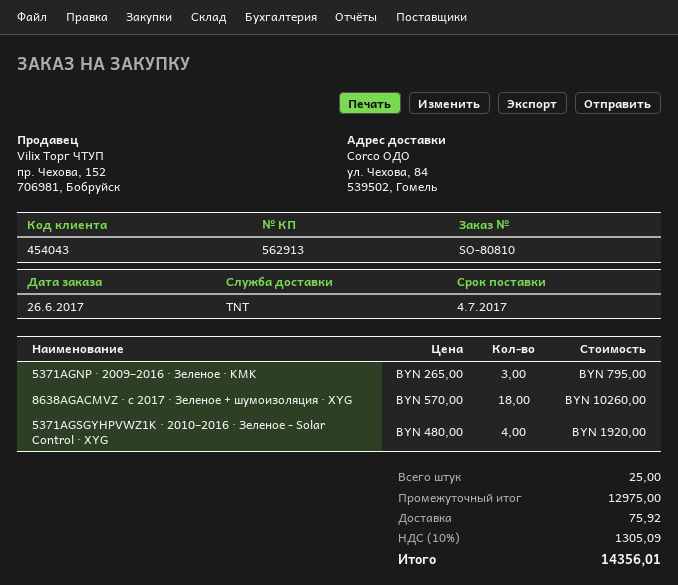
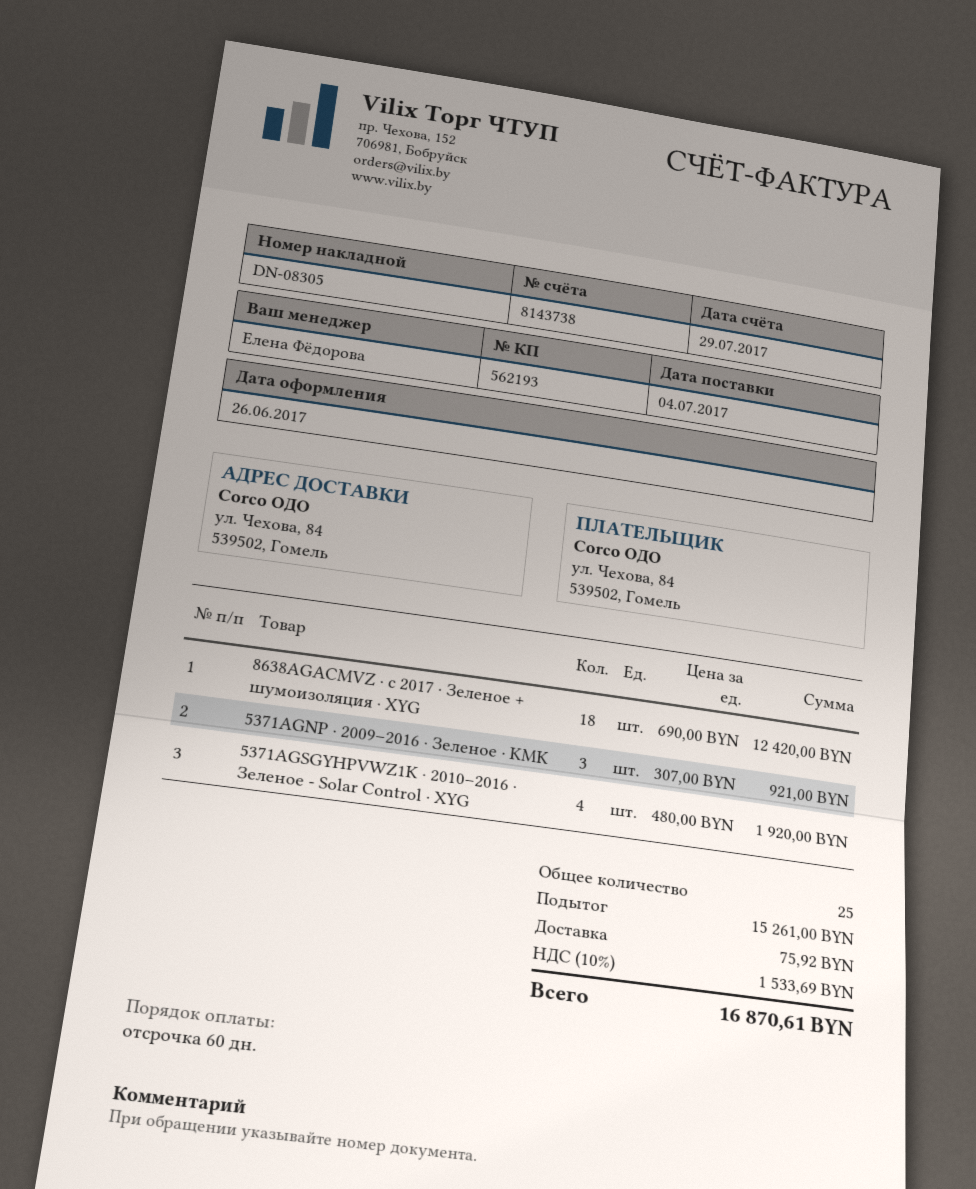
quote number: 562913 -> 562193
5371AGNP · 2009–2016 · Зеленое · KMK: 3 x 265.00 = 795.00 -> 3 x 307.00 = 921.00
8638AGACMVZ · с 2017 · Зеленое + шумоизоляция · XYG: 18 x 570.00 = 10260.00 -> 18 x 690.00 = 12420.00
subtotal: 12975.00 -> 15261.00
tax: 10% = 1305.09 -> 10% = 1533.69
total: 14356.01 -> 16870.61

